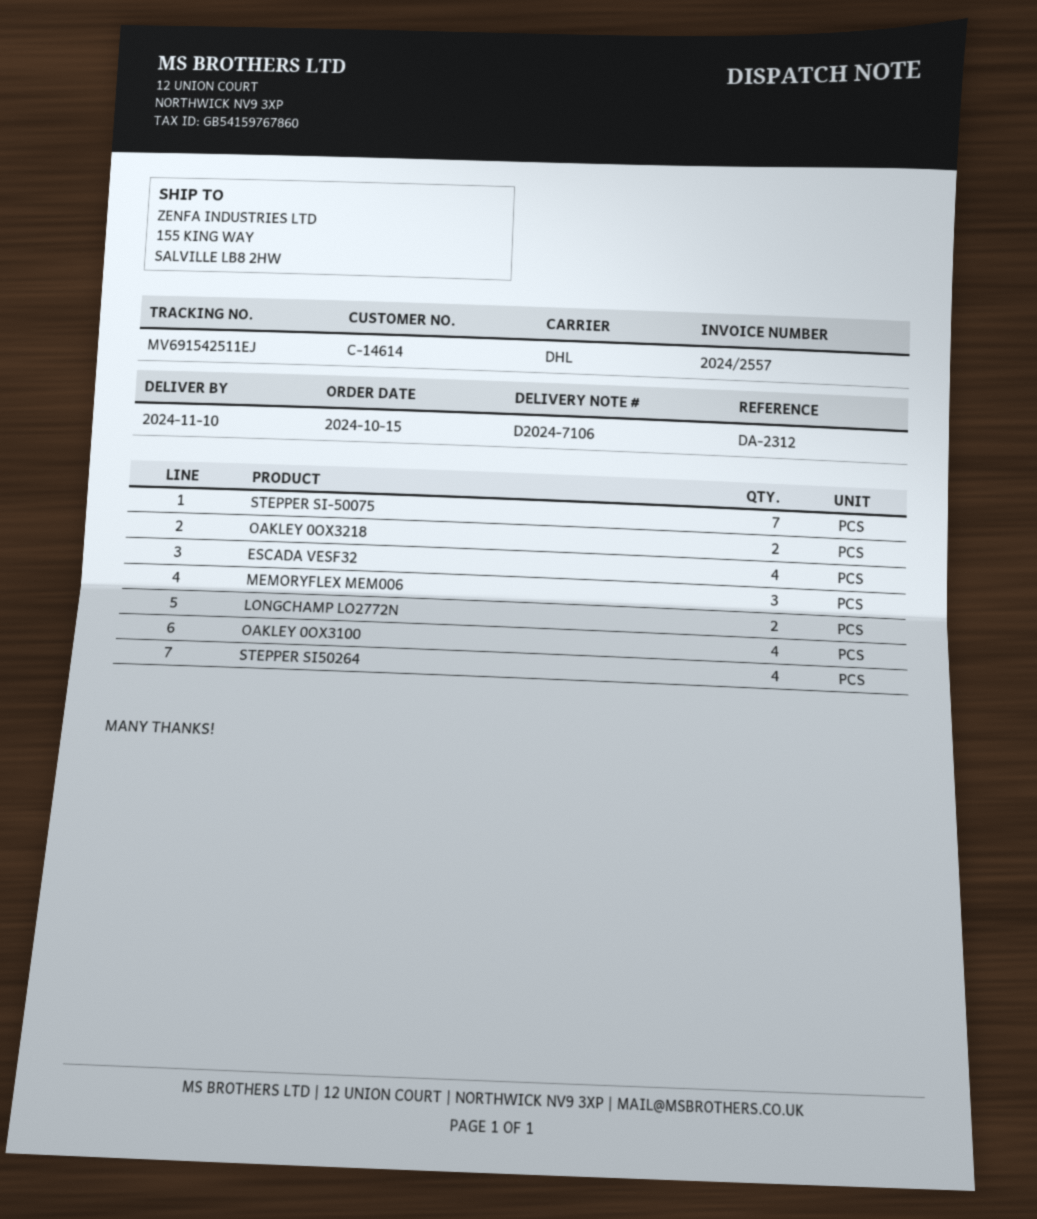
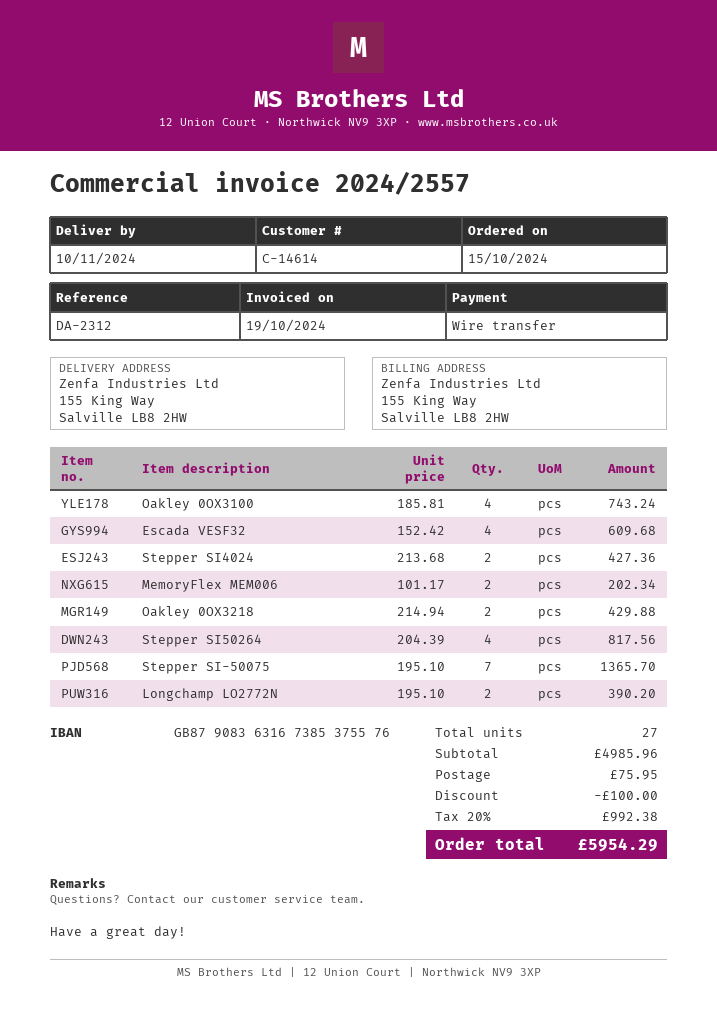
MEMORYFLEX MEM006: 3 -> 2
Stepper SI4024: none -> 2

